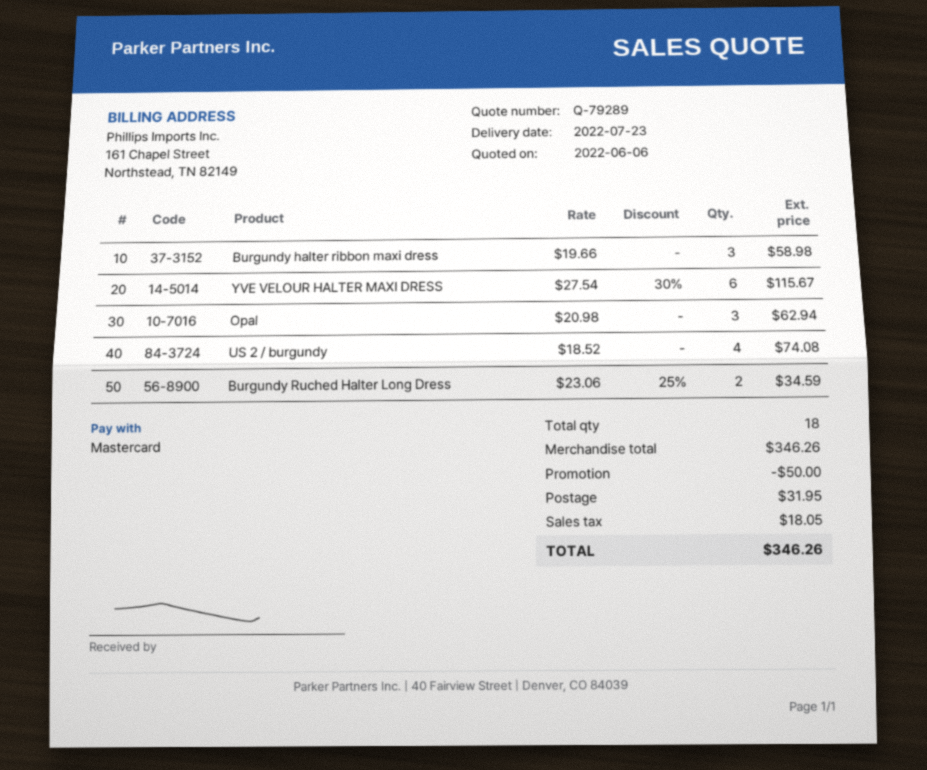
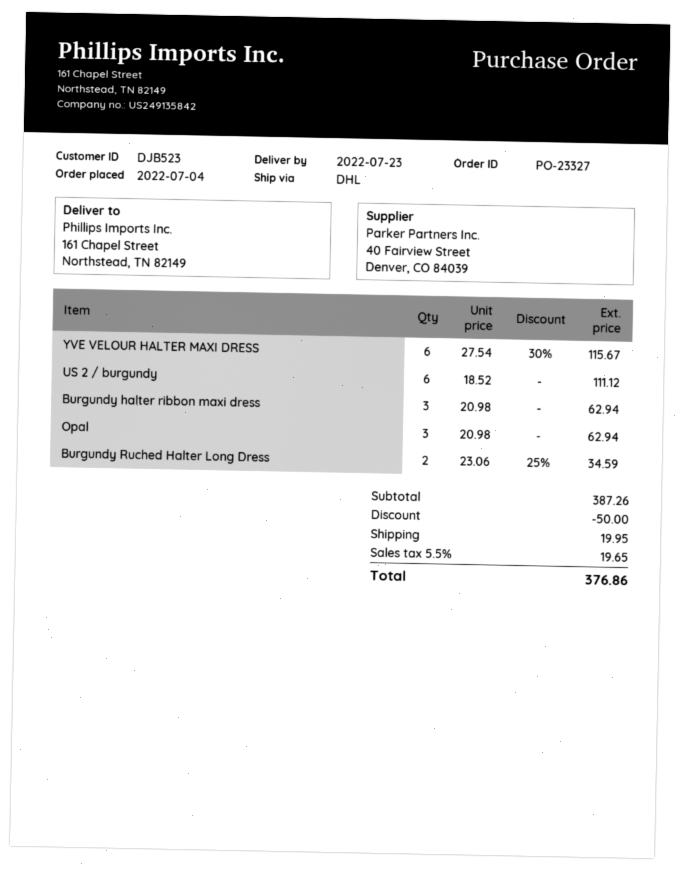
Burgundy halter ribbon maxi dress: 3 x 19.66 = 58.98 -> 3 x 20.98 = 62.94
US 2 / burgundy: 4 x 18.52 = 74.08 -> 6 x 18.52 = 111.12
subtotal: 346.26 -> 387.26
shipping: 31.95 -> 19.95
tax: 18.05 -> 19.65
total: 346.26 -> 376.86

